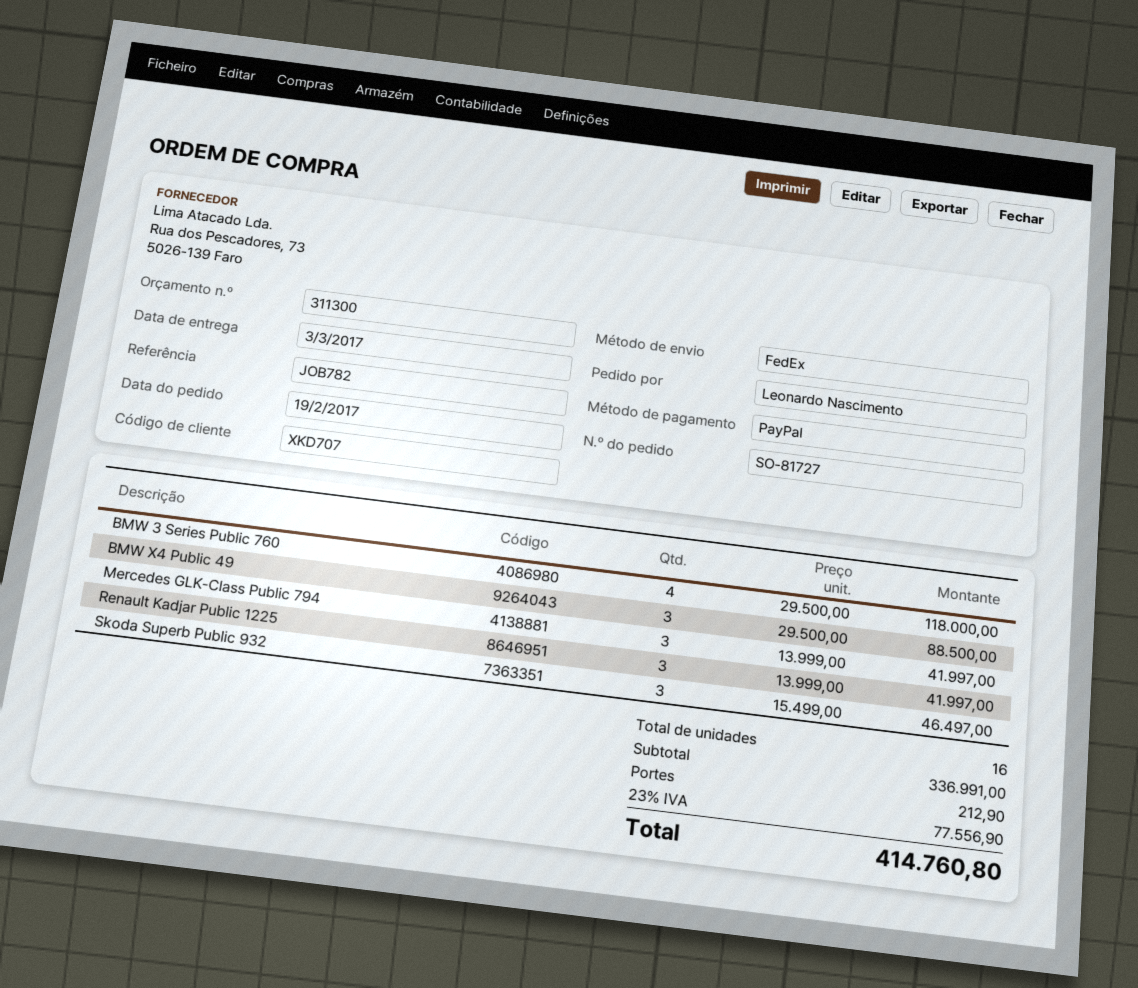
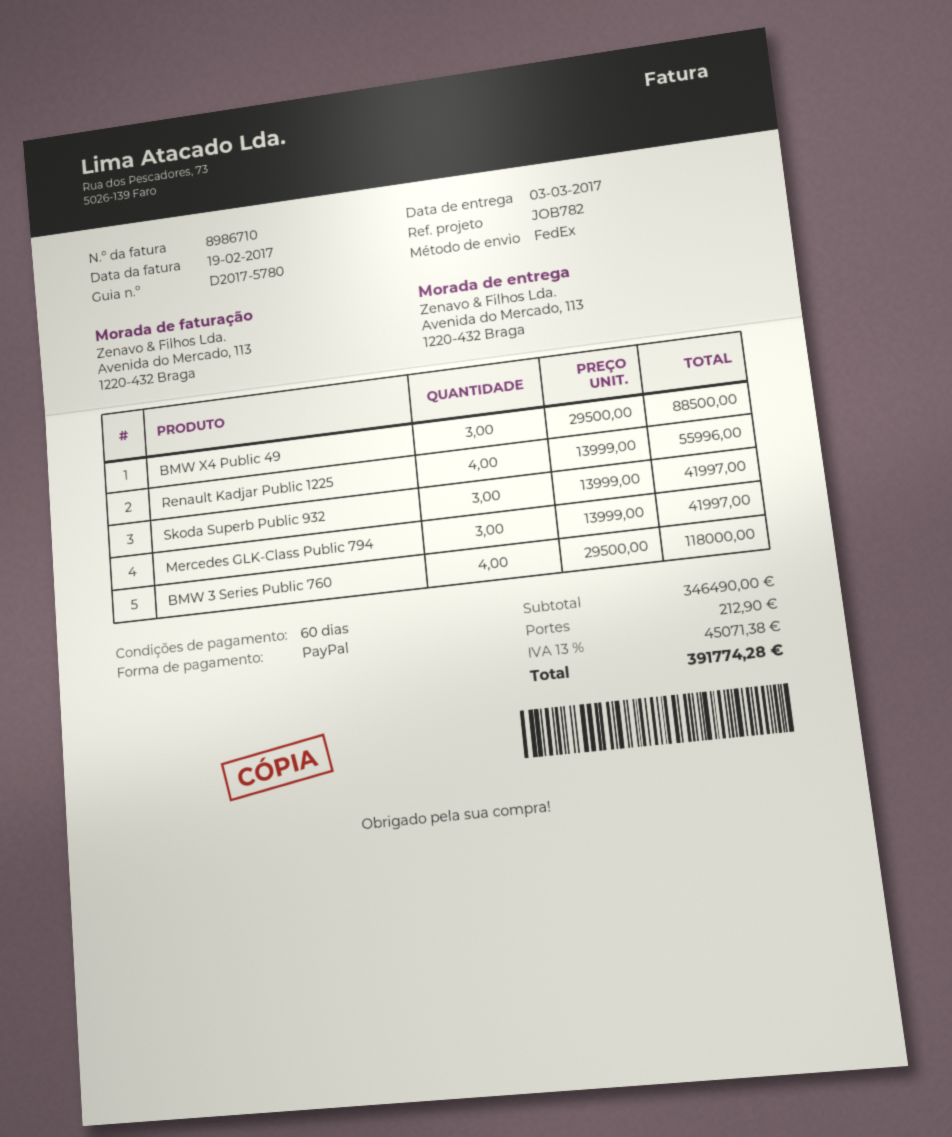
Renault Kadjar Public 1225: 3 x 13999.00 = 41997.00 -> 4 x 13999.00 = 55996.00
Skoda Superb Public 932: 3 x 15499.00 = 46497.00 -> 3 x 13999.00 = 41997.00
subtotal: 336991.00 -> 346490.00
tax: 23% = 77556.90 -> 13% = 45071.38
total: 414760.80 -> 391774.28

